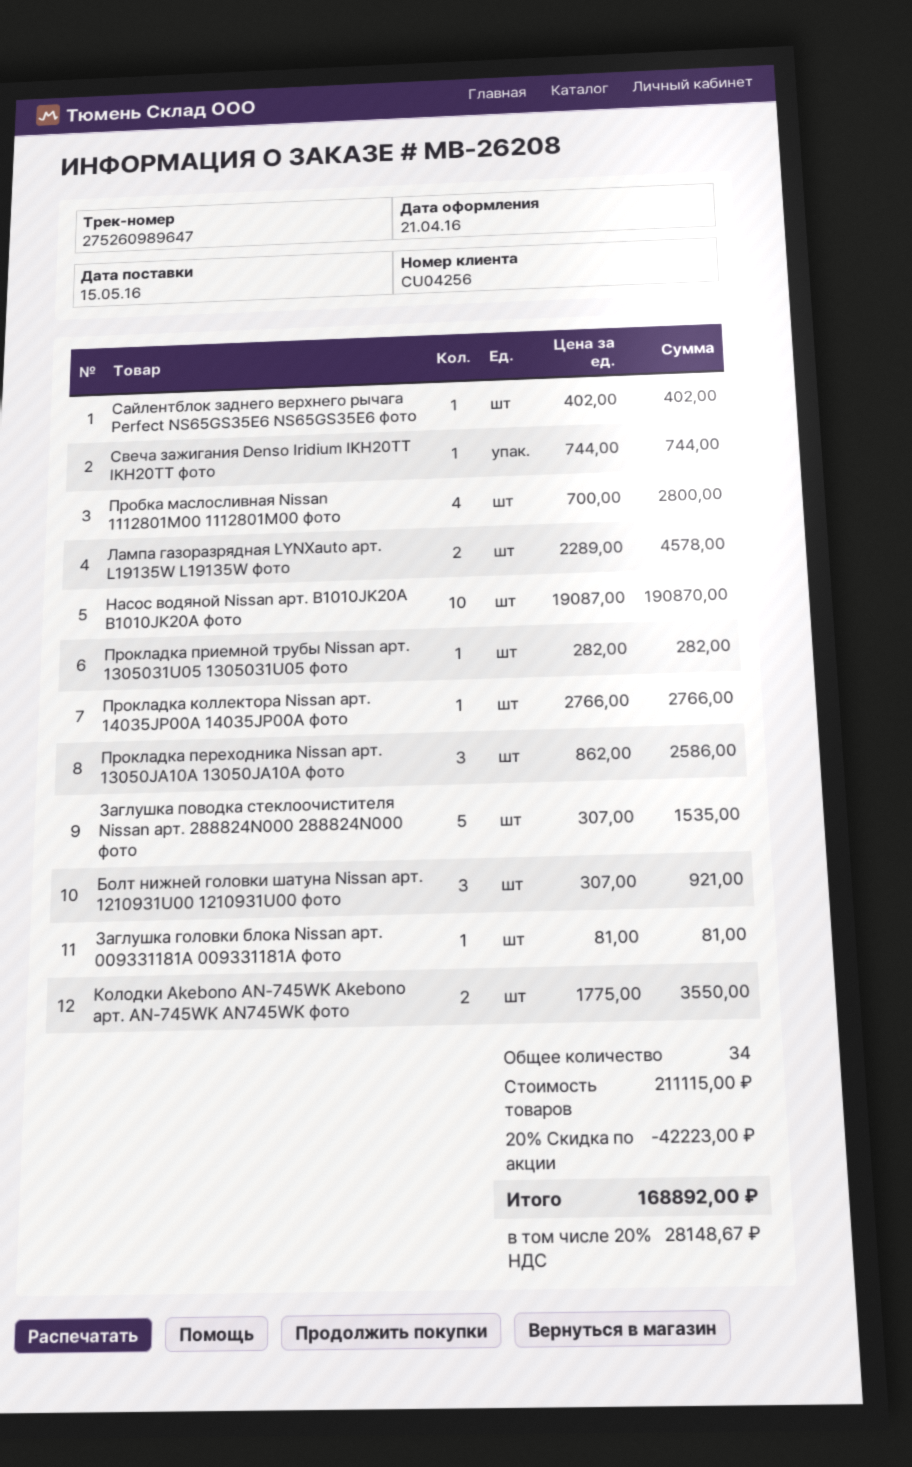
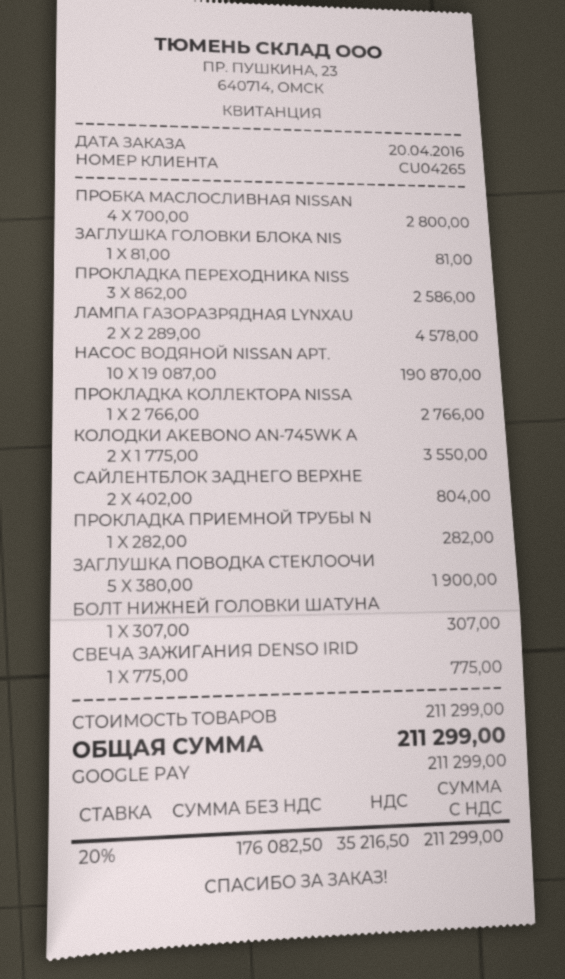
order date: 2016-04-21 -> 2016-04-20
customer number: CU04256 -> CU04265
Сайлентблок заднего верхнего рычага Perfect NS65GS35E6 NS65GS35E6 фото: 1 x 402.00 = 402.00 -> 2 x 402.00 = 804.00
Свеча зажигания Denso Iridium IKH20TT IKH20TT фото: 1 x 744.00 = 744.00 -> 1 x 775.00 = 775.00
Заглушка поводка стеклоочистителя Nissan арт. 288824N000 288824N000 фото: 5 x 307.00 = 1535.00 -> 5 x 380.00 = 1900.00
Болт нижней головки шатуна Nissan арт. 1210931U00 1210931U00 фото: 3 x 307.00 = 921.00 -> 1 x 307.00 = 307.00
subtotal: 211115.00 -> 211299.00
discount: 20% = 42223.00 -> none
tax: 20% = 28148.67 -> 20% = 35216.50
total: 168892.00 -> 211299.00

